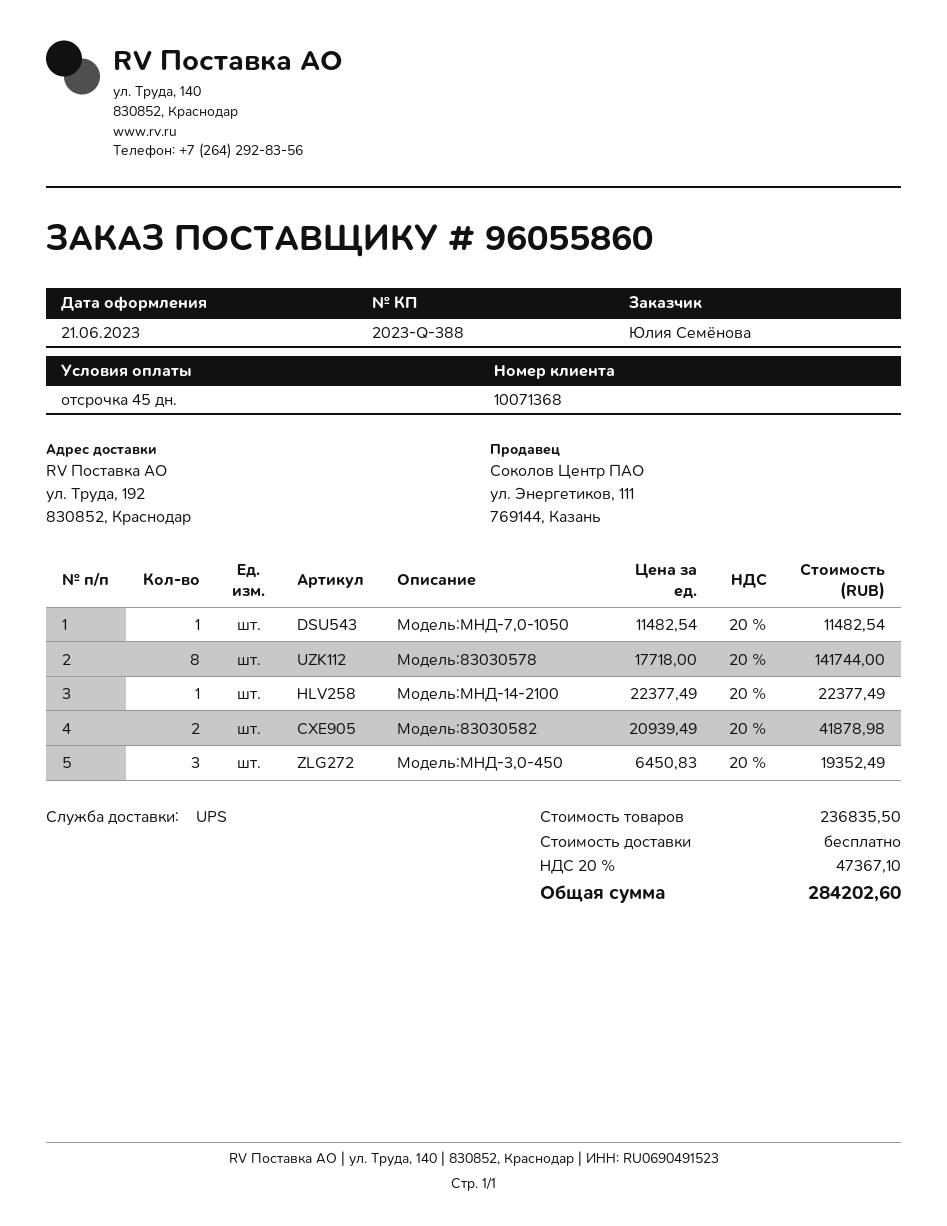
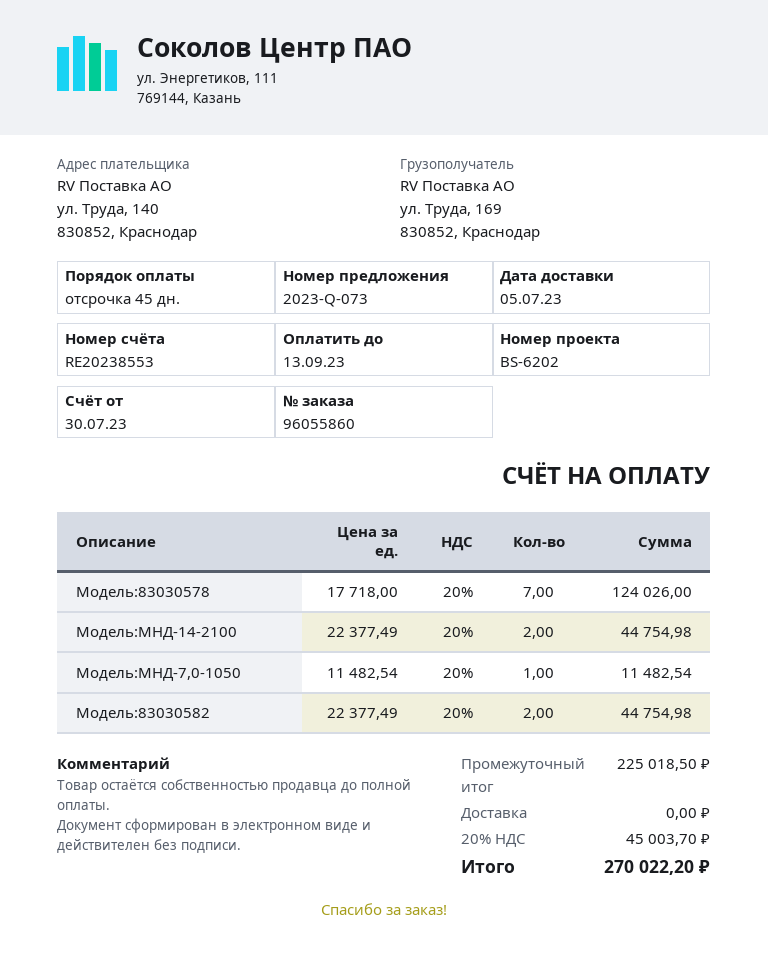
quote number: 2023-Q-388 -> 2023-Q-073
ship to: ул. Труда, 192, 830852, Краснодар -> ул. Труда, 169, 830852, Краснодар
Модель:83030578: 8 x 17718.00 = 141744.00 -> 7 x 17718.00 = 124026.00
Модель:МНД-14-2100: 1 x 22377.49 = 22377.49 -> 2 x 22377.49 = 44754.98
Модель:83030582: 2 x 20939.49 = 41878.98 -> 2 x 22377.49 = 44754.98
Модель:МНД-3,0-450: 3 x 6450.83 = 19352.49 -> none
subtotal: 236835.50 -> 225018.50
tax: 20% = 47367.10 -> 20% = 45003.70
total: 284202.60 -> 270022.20

